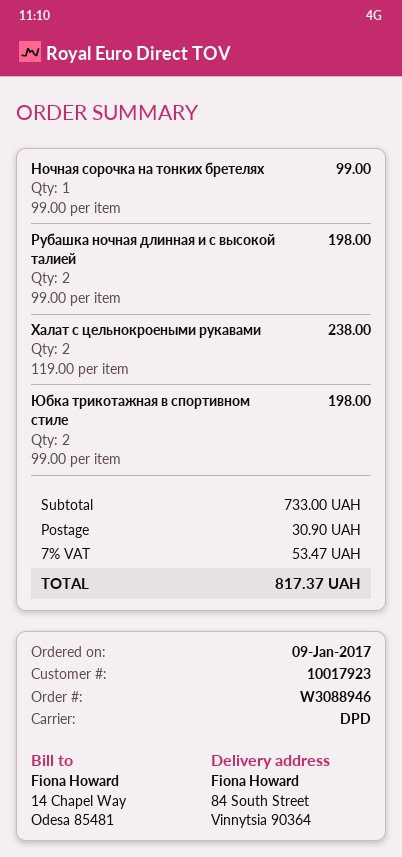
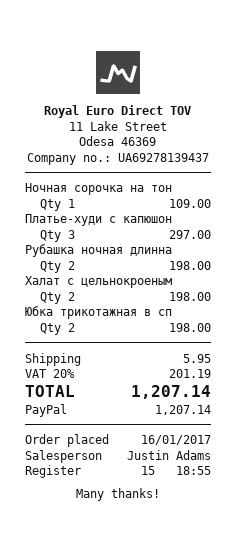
order date: 2017-01-09 -> 2017-01-16
Ночная сорочка на тонких бретелях: 1 for 99.00 -> 1 for 109.00
Халат с цельнокроеными рукавами: 2 for 238.00 -> 2 for 198.00
Платье-худи с капюшон: none -> 3 for 297.00
shipping: 30.90 -> 5.95
tax: 7% = 53.47 -> 20% = 201.19
total: 817.37 -> 1207.14

